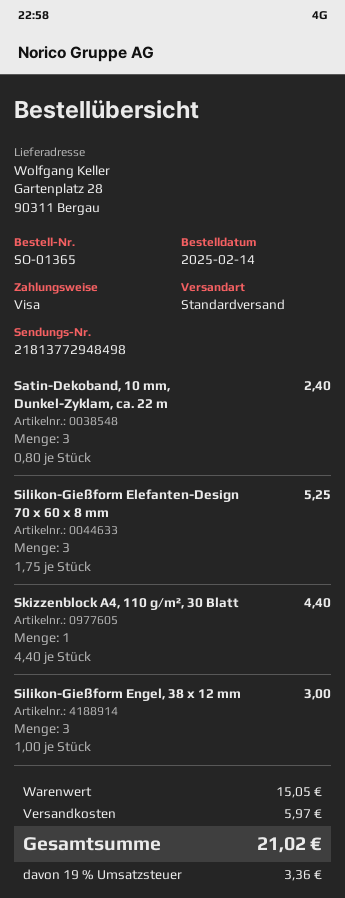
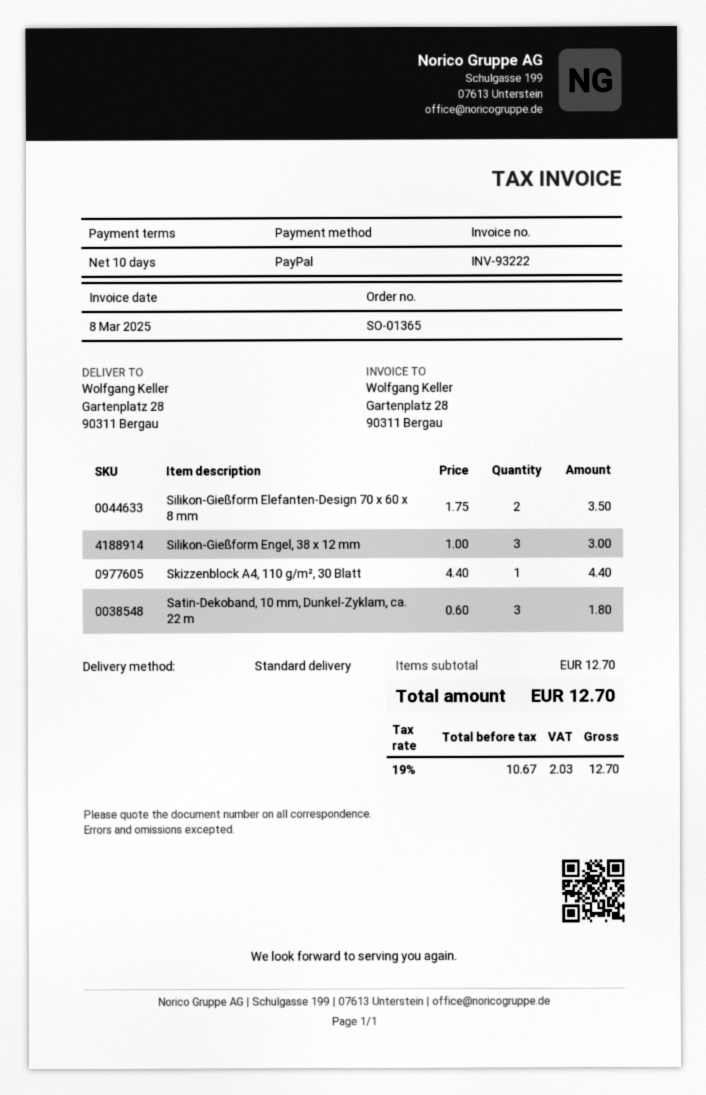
payment method: Visa -> PayPal
Satin-Dekoband, 10 mm, Dunkel-Zyklam, ca. 22 m: 3 x 0.80 = 2.40 -> 3 x 0.60 = 1.80
Silikon-Gießform Elefanten-Design 70 x 60 x 8 mm: 3 x 1.75 = 5.25 -> 2 x 1.75 = 3.50
subtotal: 15.05 -> 12.70
shipping: 5.97 -> none
tax: 19% = 3.36 -> 19% = 2.03
total: 21.02 -> 12.70

